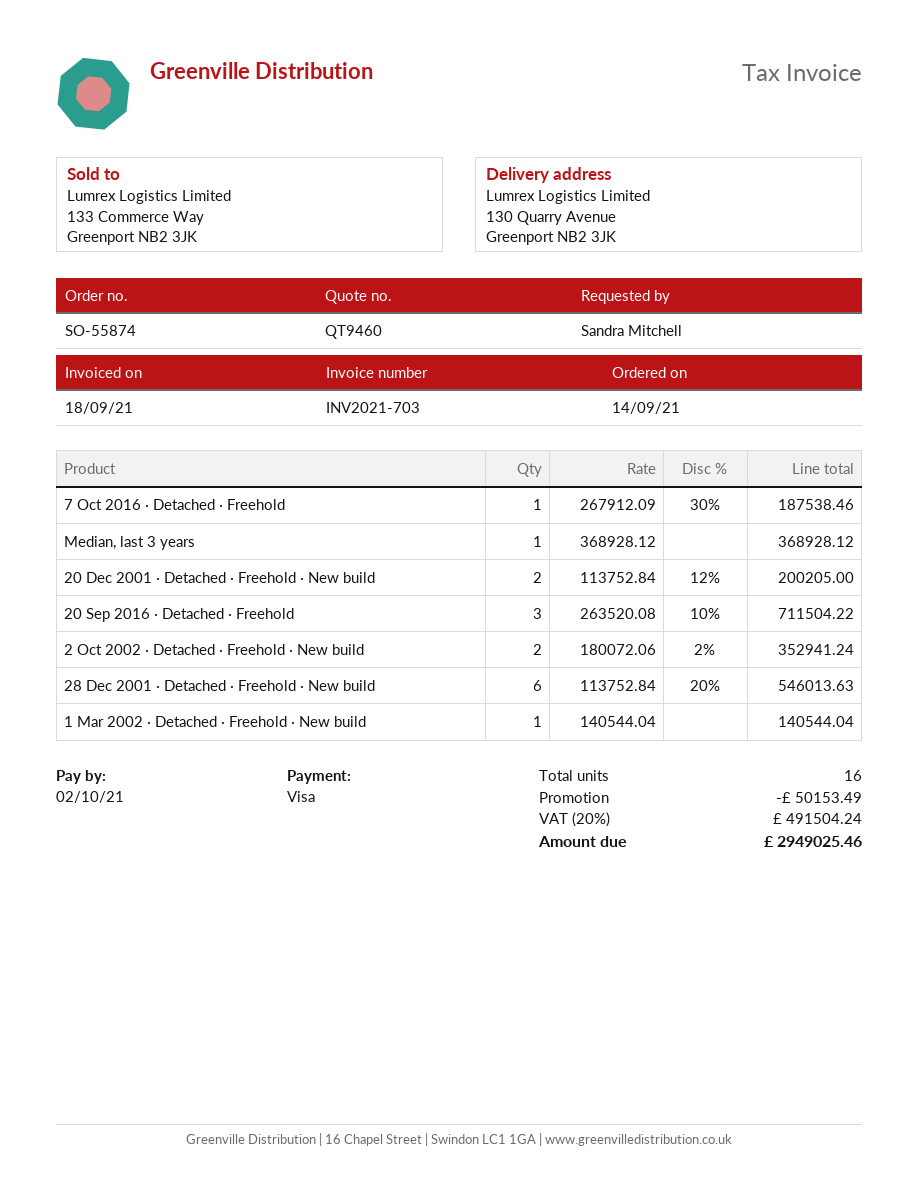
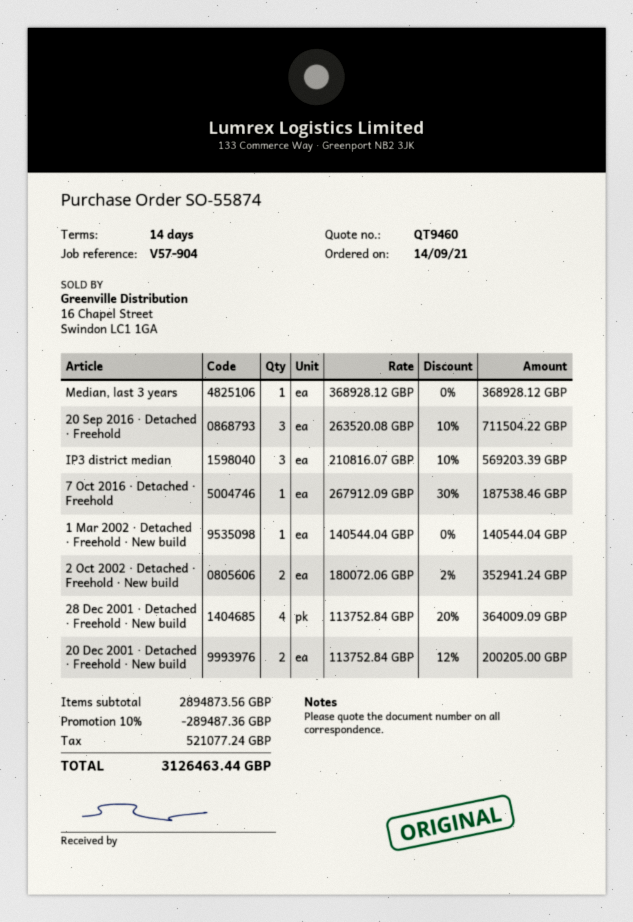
28 Dec 2001 · Detached · Freehold · New build: 6 x 113752.84 - 20% = 546013.63 -> 4 x 113752.84 - 20% = 364009.09
IP3 district median: none -> 3 x 210816.07 - 10% = 569203.39
discount: 50153.49 -> 289487.36
tax: 491504.24 -> 521077.24
total: 2949025.46 -> 3126463.44

